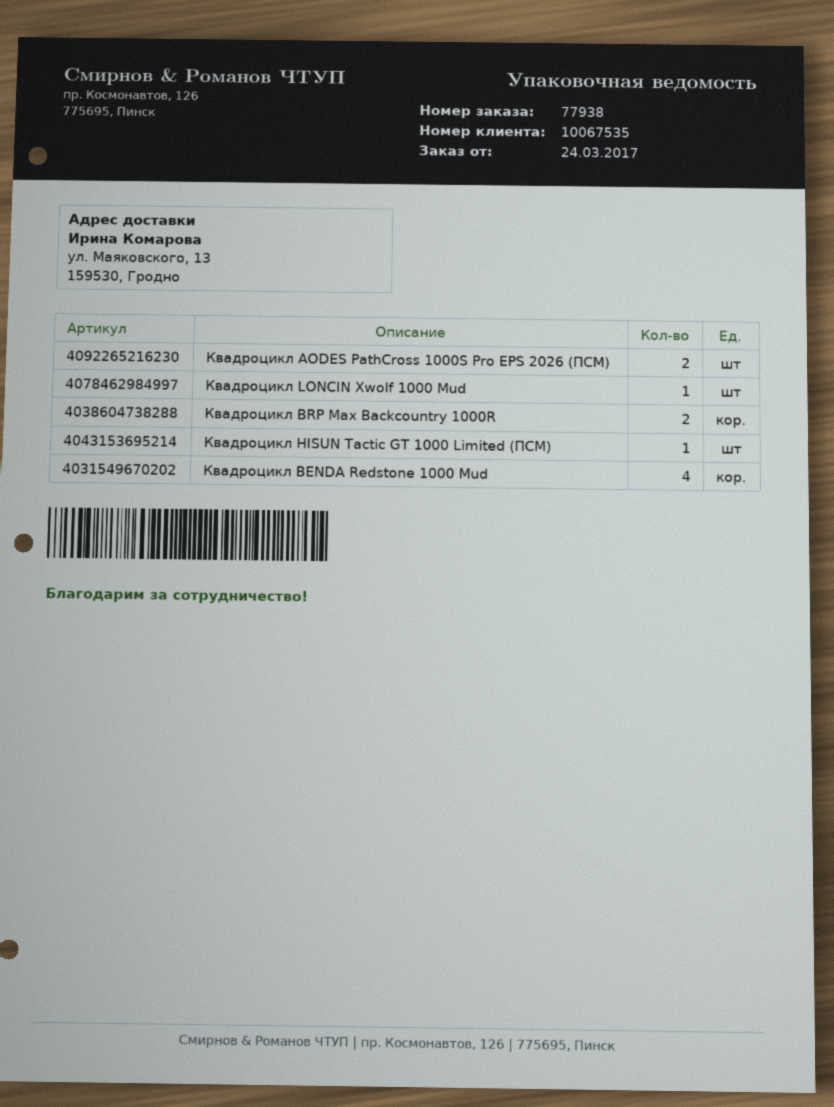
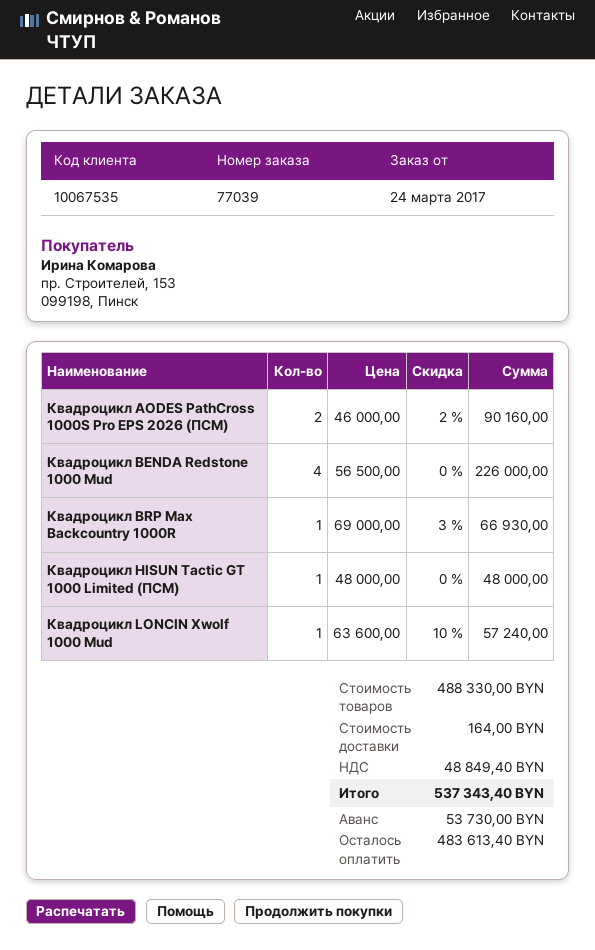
order number: 77938 -> 77039
Квадроцикл BRP Max Backcountry 1000R: 2 -> 1

